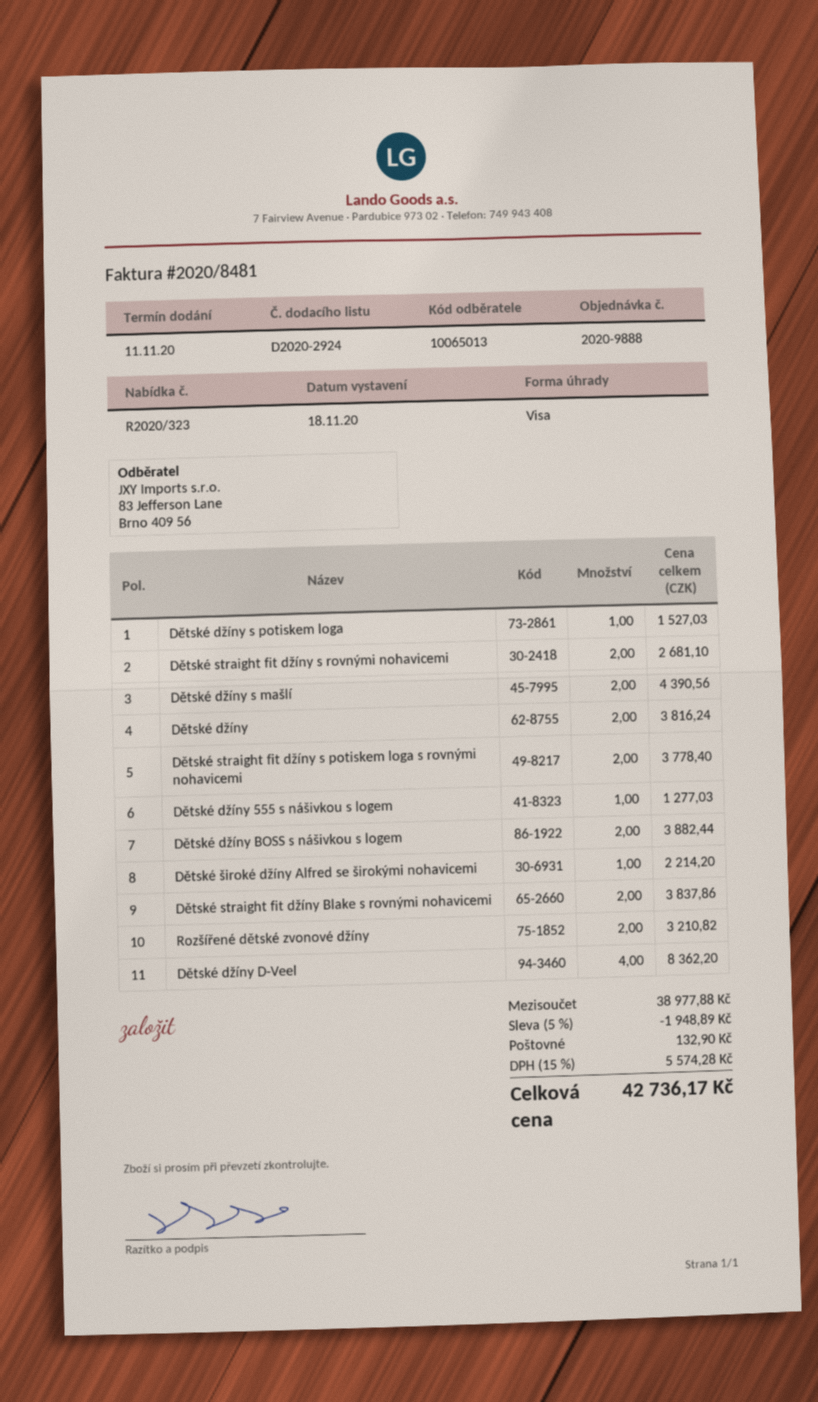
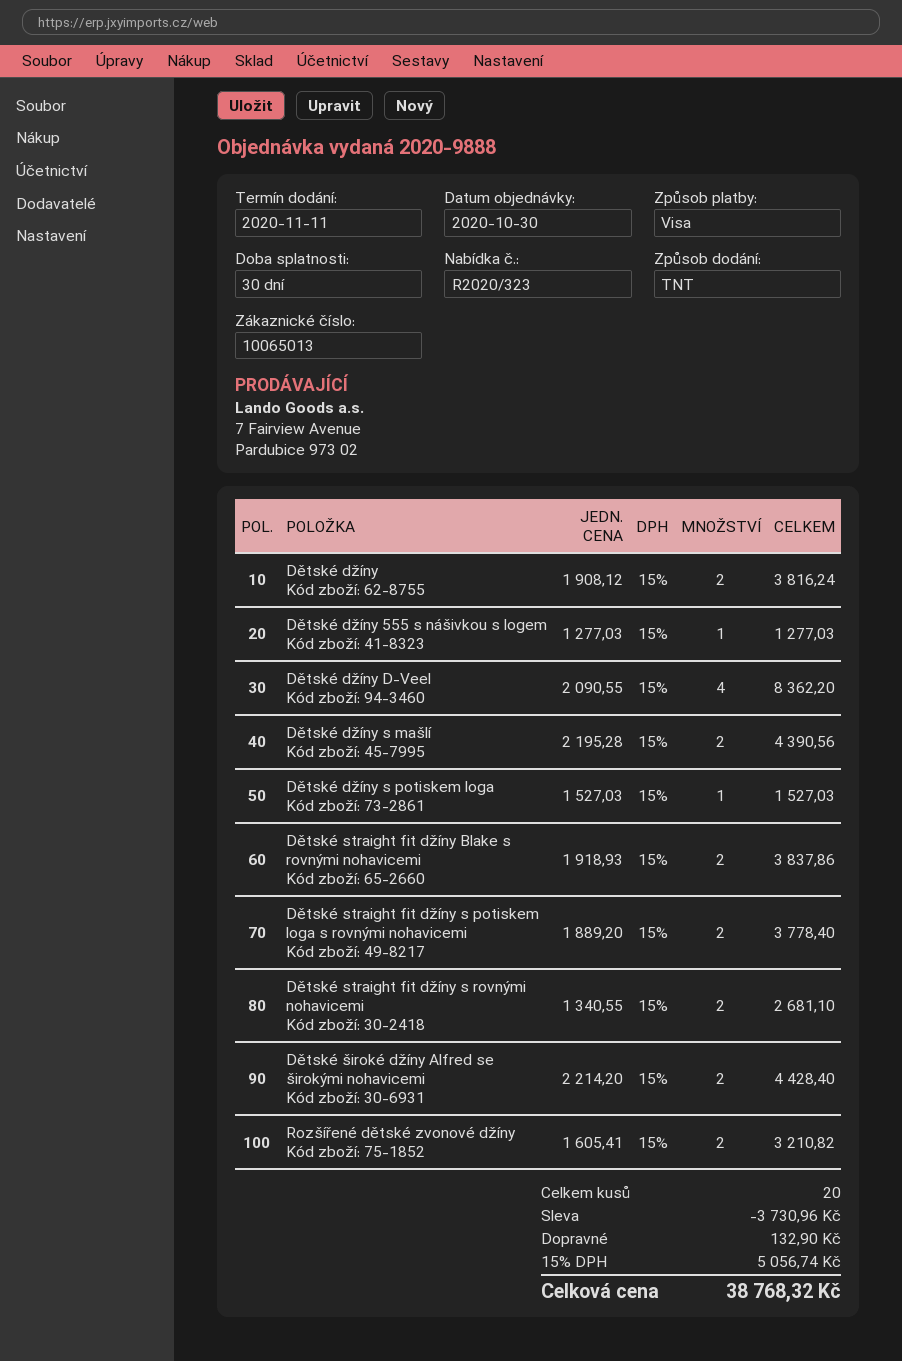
Dětské džíny BOSS s nášivkou s logem: 2 for 3882.44 -> none
Dětské široké džíny Alfred se širokými nohavicemi: 1 for 2214.20 -> 2 for 4428.40
discount: 1948.89 -> 3730.96
tax: 15% = 5574.28 -> 15% = 5056.74
total: 42736.17 -> 38768.32

